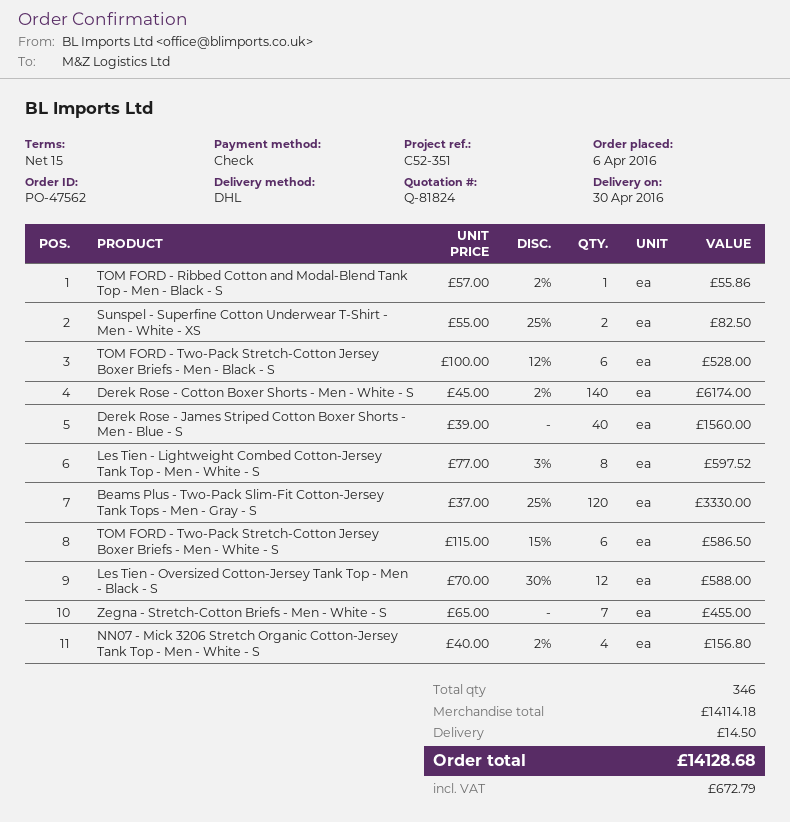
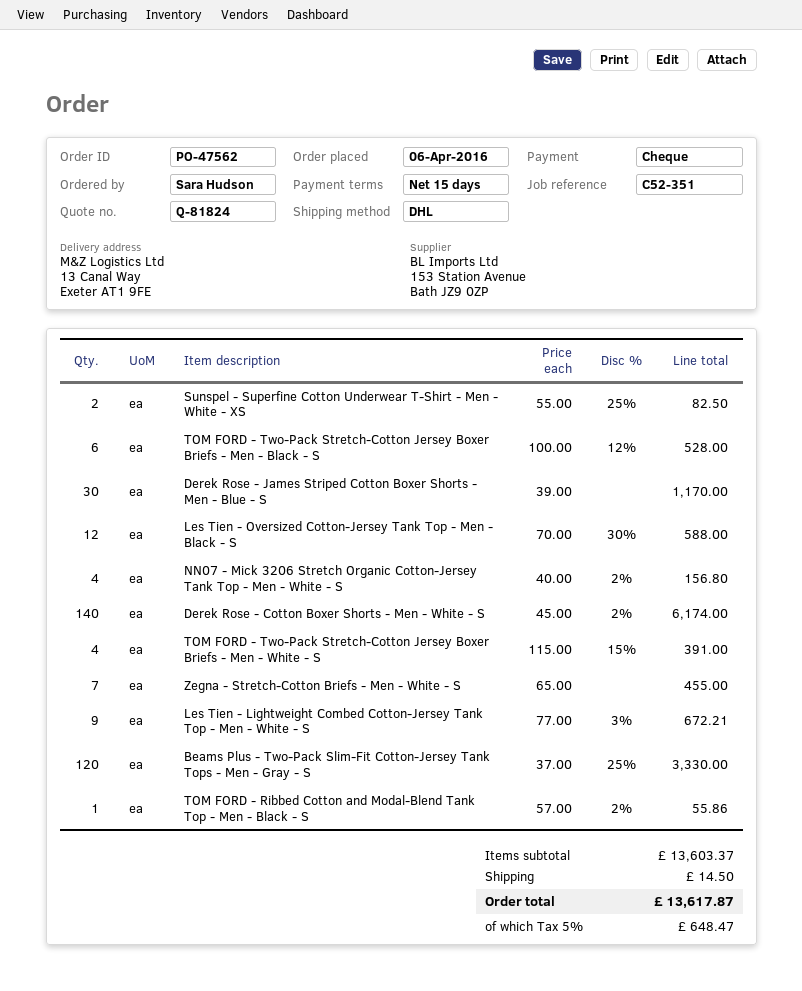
Derek Rose - James Striped Cotton Boxer Shorts - Men - Blue - S: 40 x 39.00 = 1560.00 -> 30 x 39.00 = 1170.00
Les Tien - Lightweight Combed Cotton-Jersey Tank Top - Men - White - S: 8 x 77.00 - 3% = 597.52 -> 9 x 77.00 - 3% = 672.21
TOM FORD - Two-Pack Stretch-Cotton Jersey Boxer Briefs - Men - White - S: 6 x 115.00 - 15% = 586.50 -> 4 x 115.00 - 15% = 391.00
subtotal: 14114.18 -> 13603.37
tax: 672.79 -> 648.47
total: 14128.68 -> 13617.87

